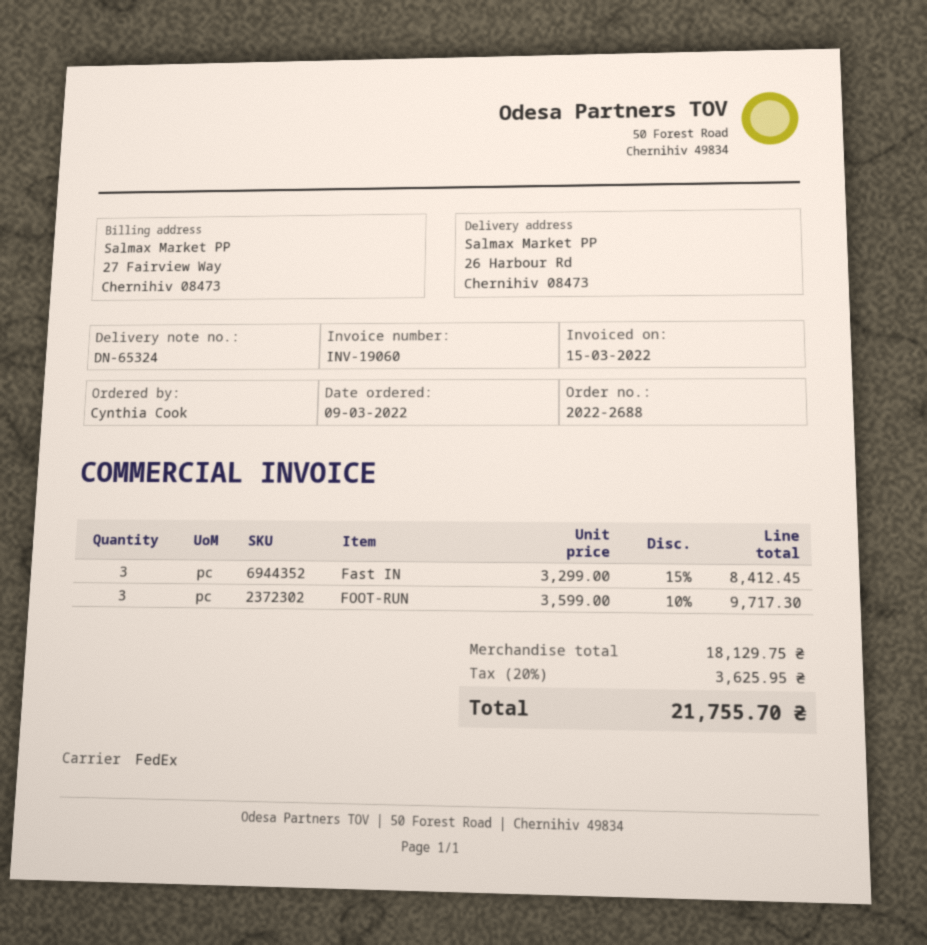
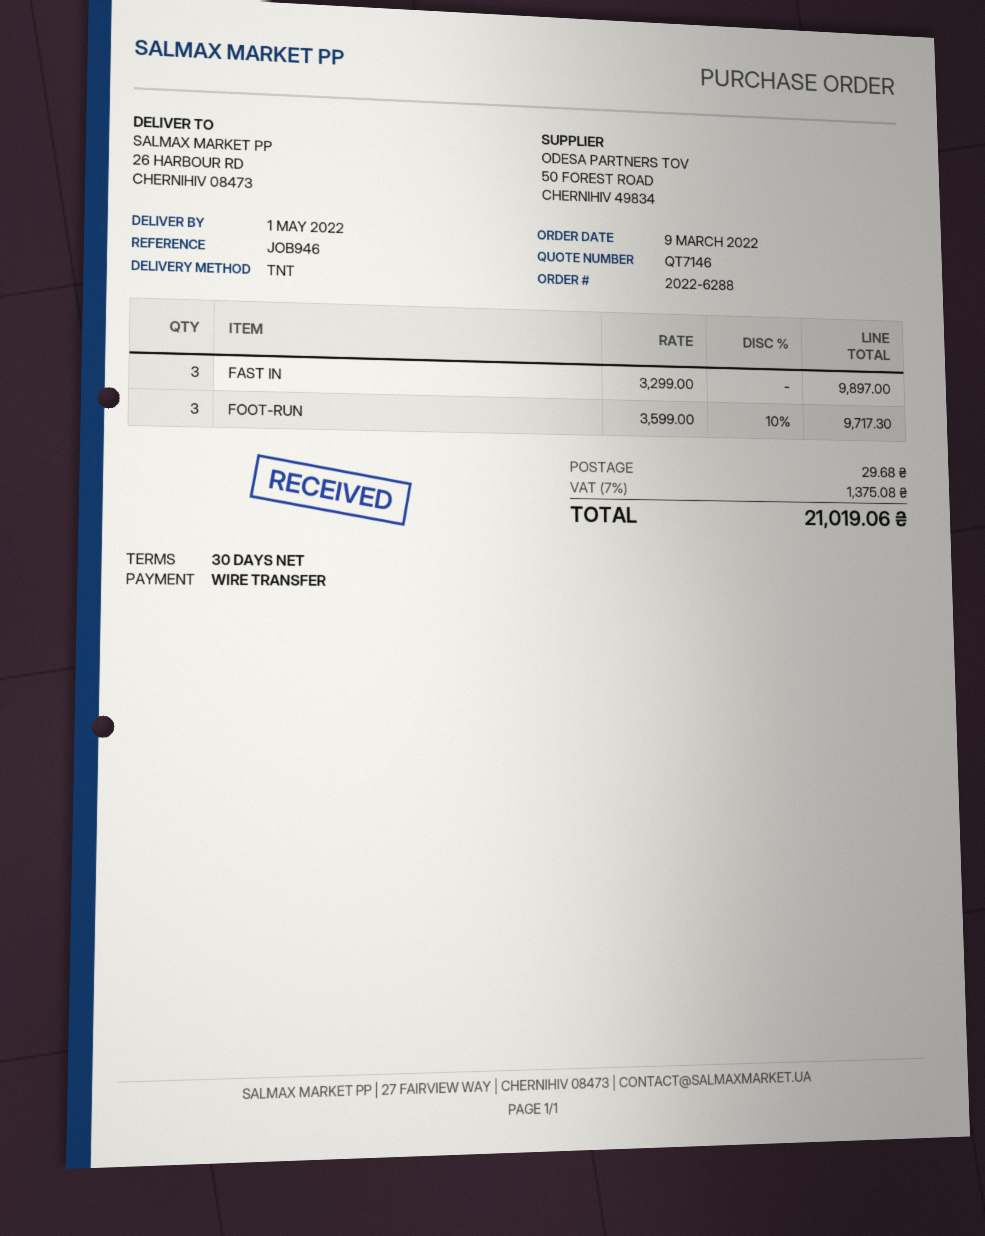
order number: 2022-2688 -> 2022-6288
shipping method: FedEx -> TNT
Fast IN: 3 x 3299.00 - 15% = 8412.45 -> 3 x 3299.00 = 9897.00
shipping: none -> 29.68
tax: 20% = 3625.95 -> 7% = 1375.08
total: 21755.70 -> 21019.06

